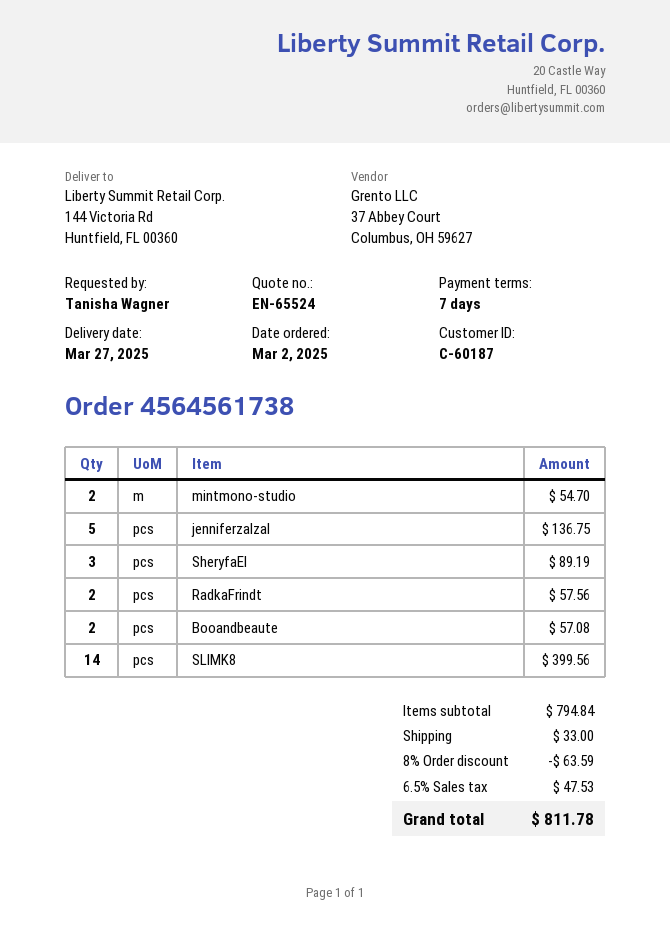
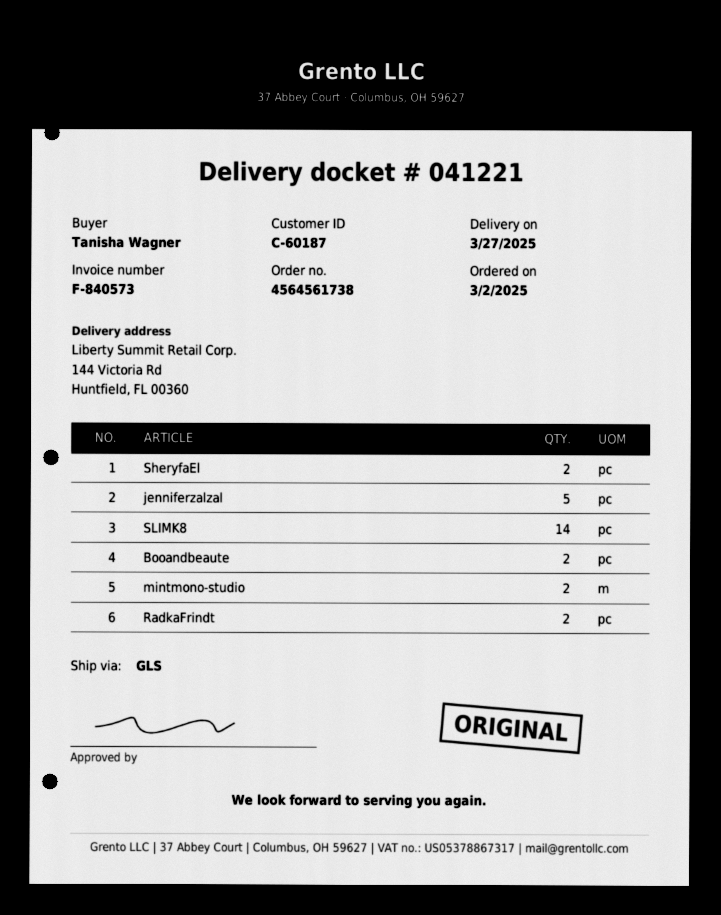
SheryfaEl: 3 -> 2

